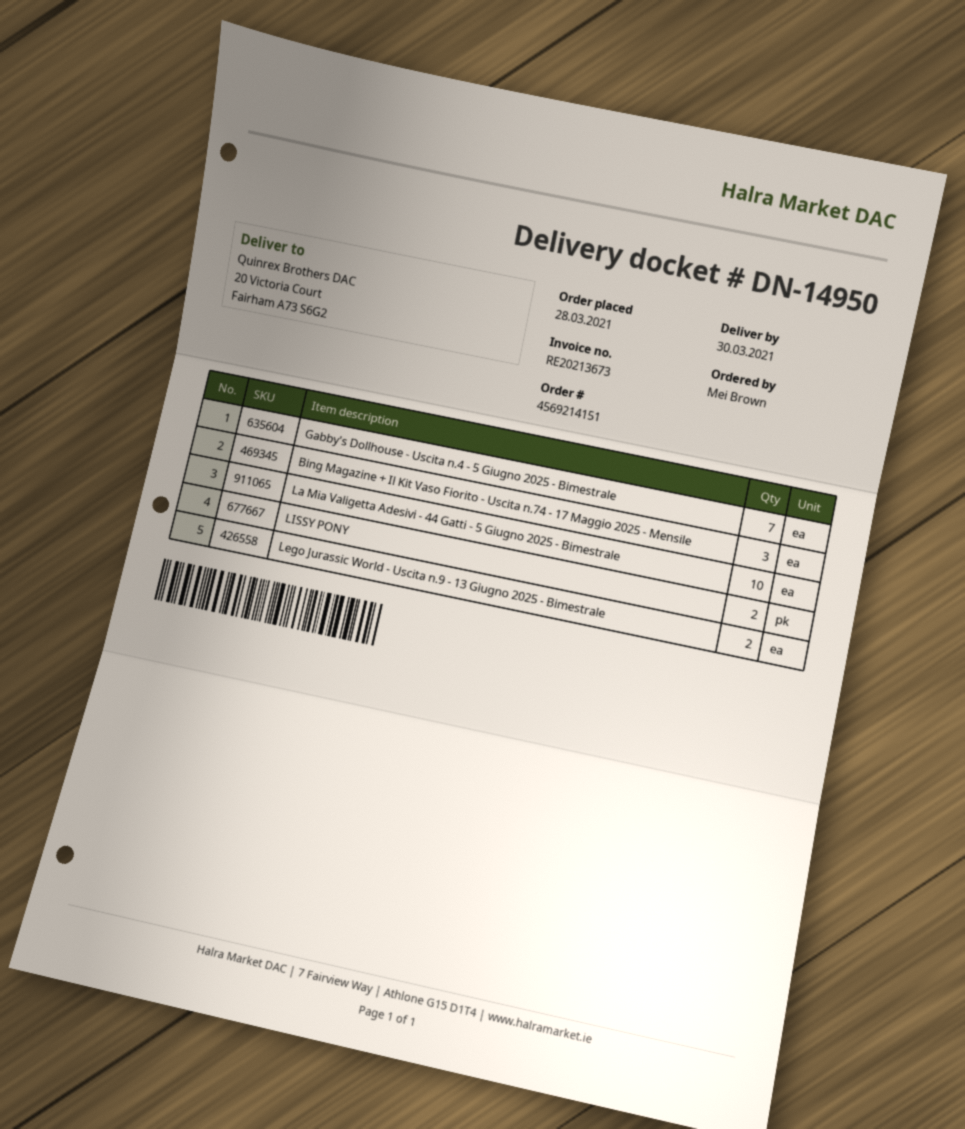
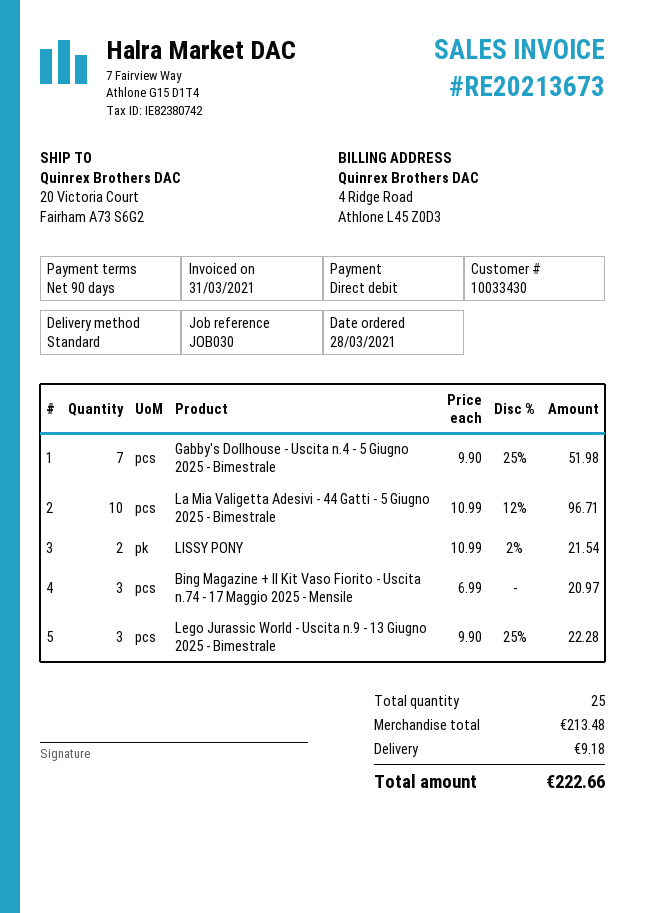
Lego Jurassic World - Uscita n.9 - 13 Giugno 2025 - Bimestrale: 2 -> 3

